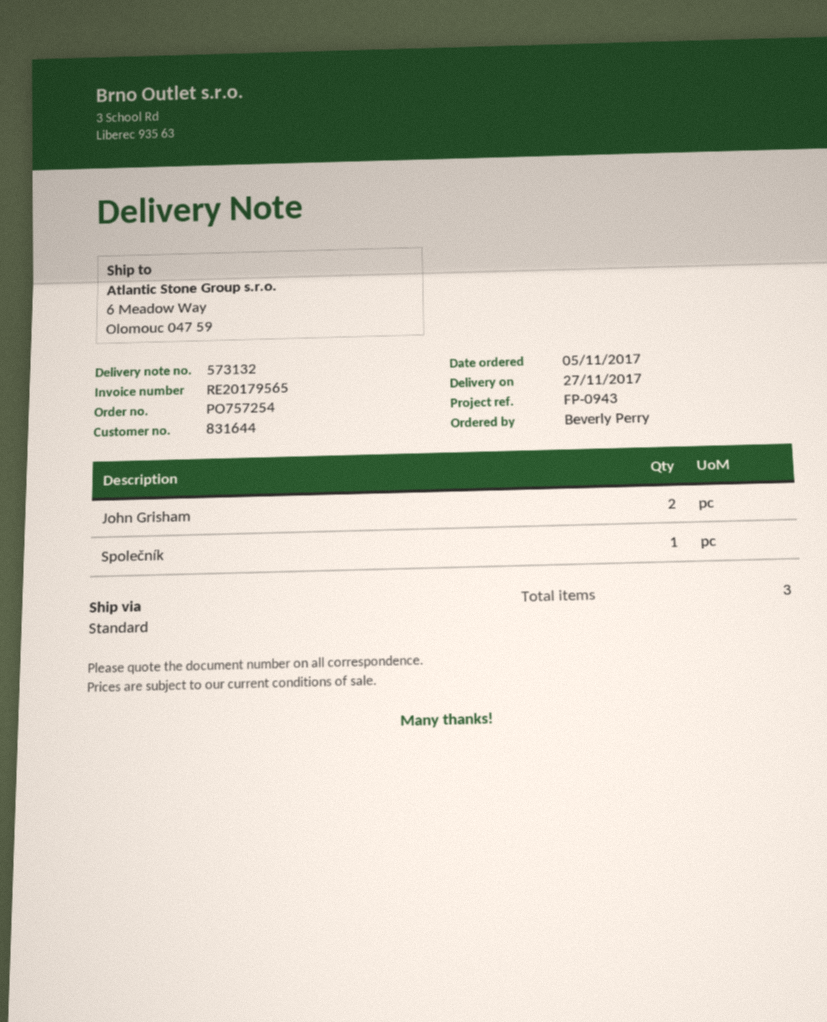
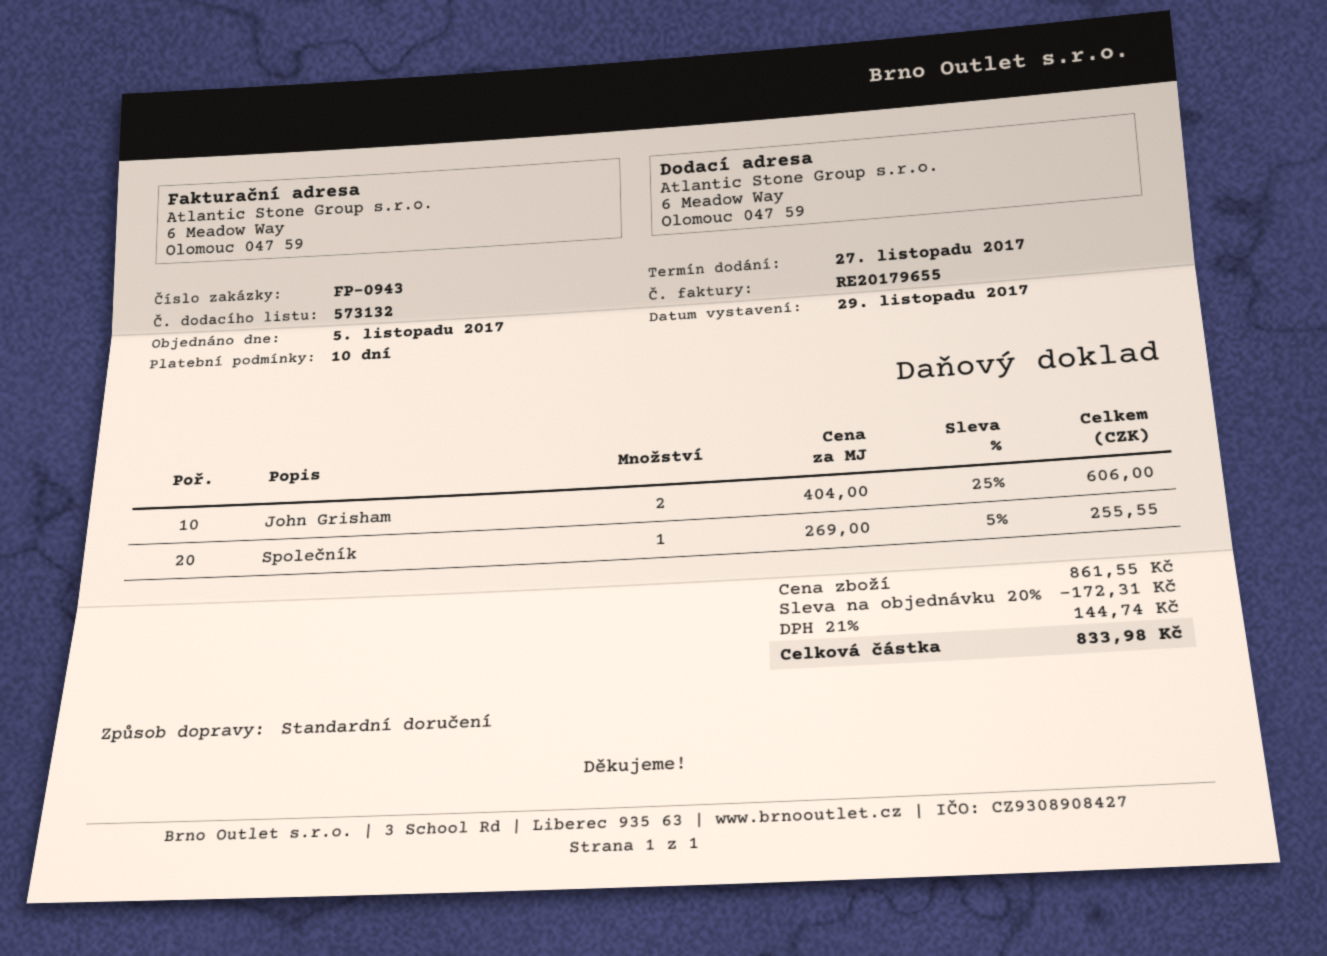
invoice number: RE20179565 -> RE20179655

